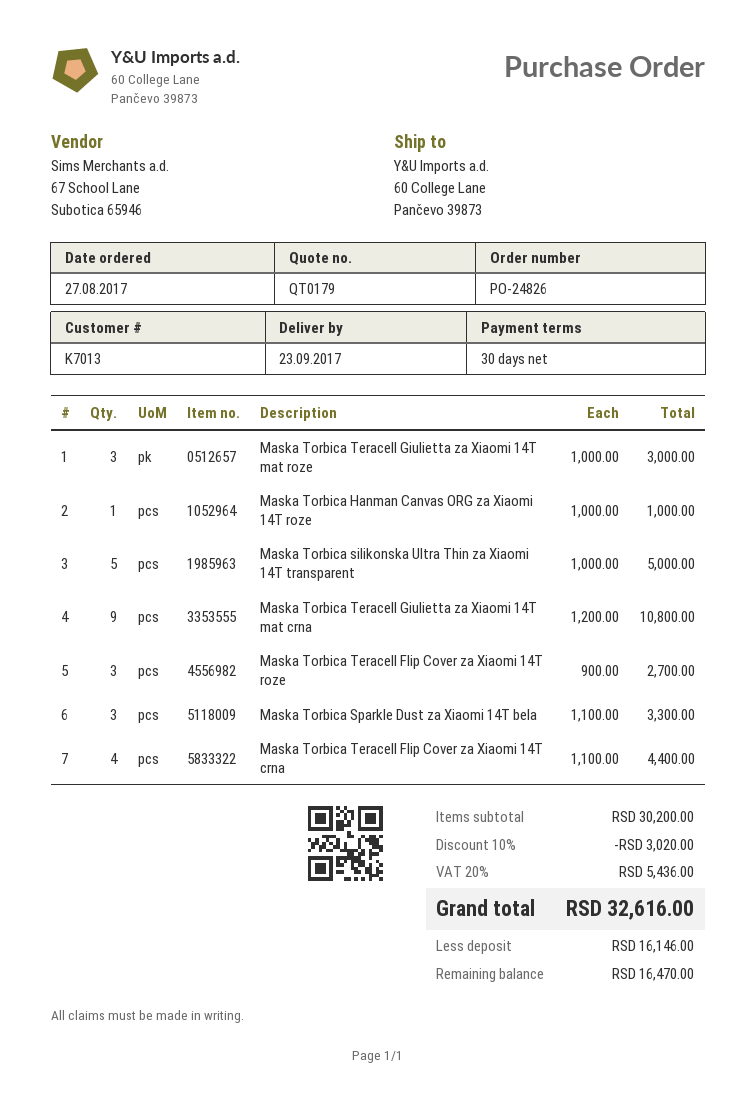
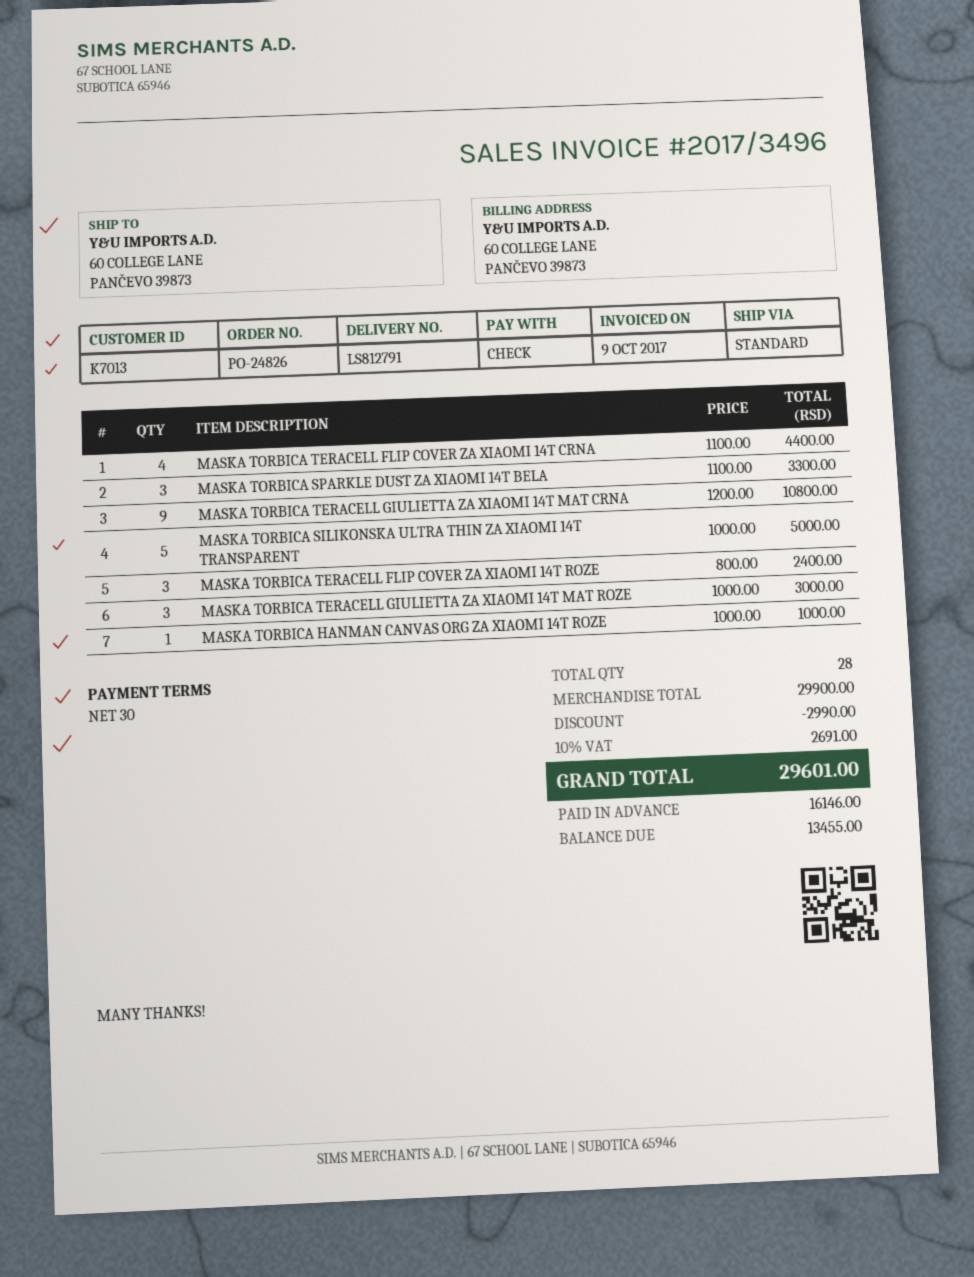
Maska Torbica Teracell Flip Cover za Xiaomi 14T roze: 3 x 900.00 = 2700.00 -> 3 x 800.00 = 2400.00
subtotal: 30200.00 -> 29900.00
discount: 3020.00 -> 2990.00
tax: 20% = 5436.00 -> 10% = 2691.00
total: 32616.00 -> 29601.00
balance: 16470.00 -> 13455.00

